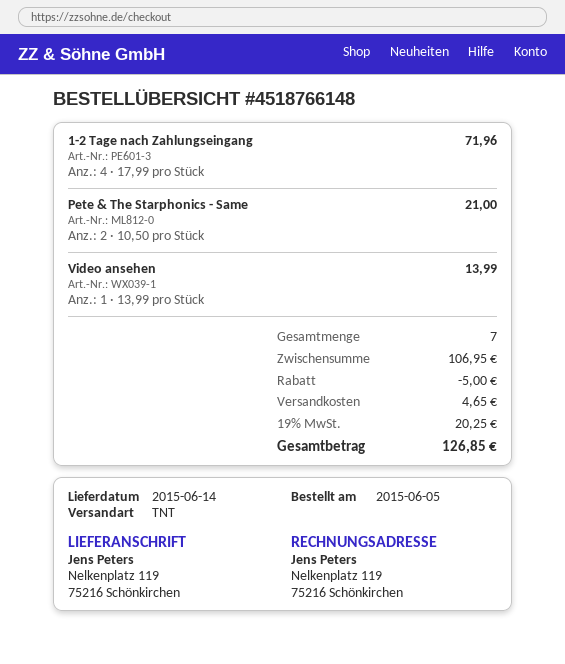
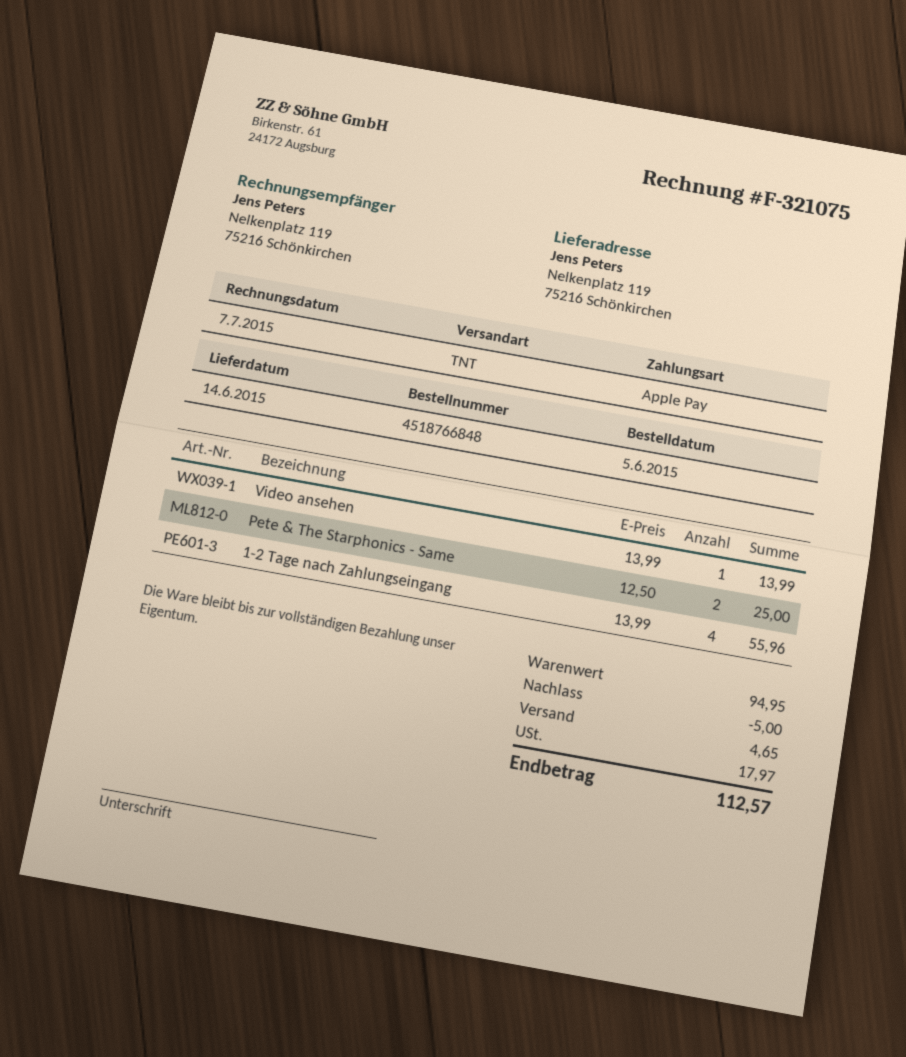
order number: 4518766148 -> 4518766848
1-2 Tage nach Zahlungseingang: 4 x 17.99 = 71.96 -> 4 x 13.99 = 55.96
Pete & The Starphonics - Same: 2 x 10.50 = 21.00 -> 2 x 12.50 = 25.00
subtotal: 106.95 -> 94.95
tax: 20.25 -> 17.97
total: 126.85 -> 112.57

